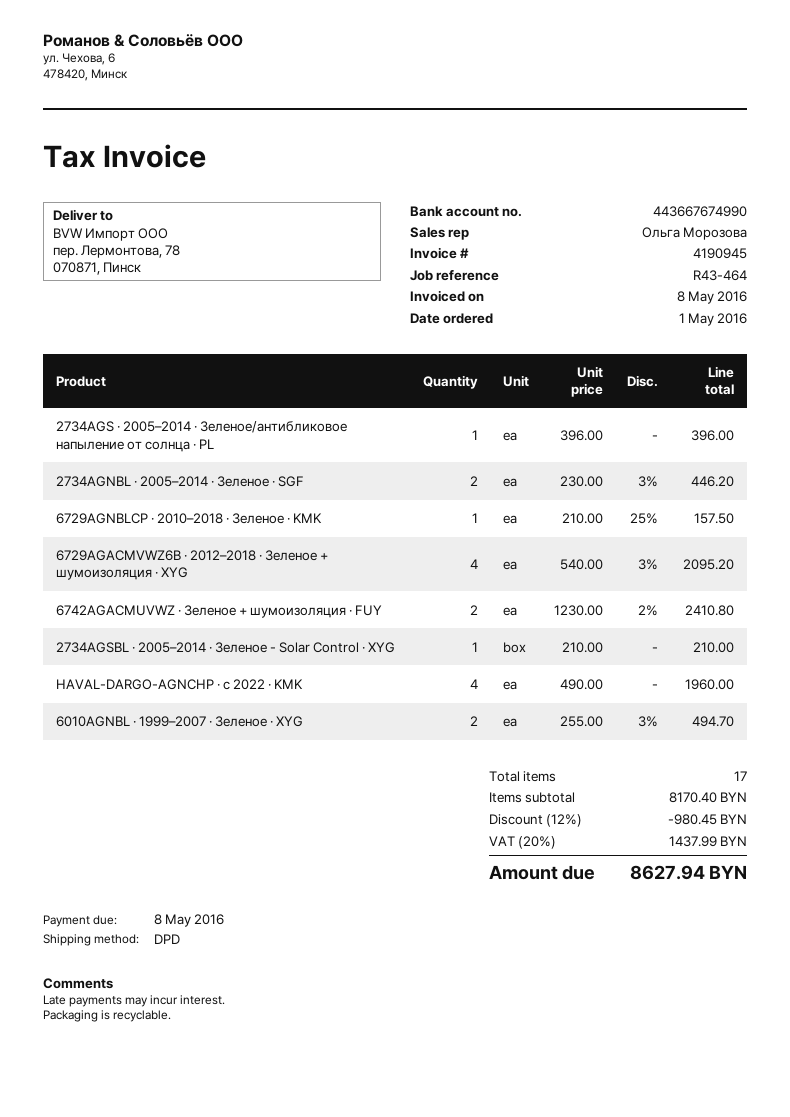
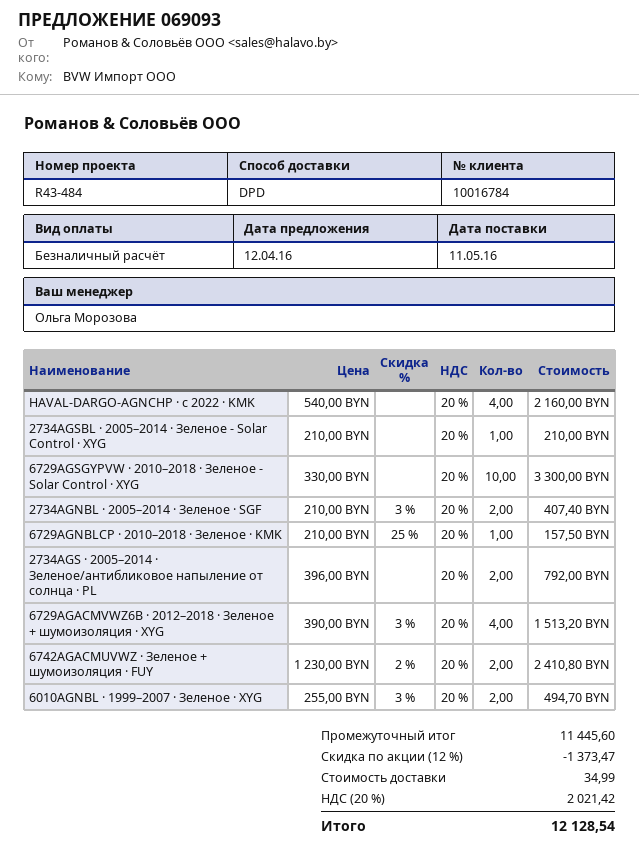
reference: R43-464 -> R43-484
2734AGS · 2005–2014 · Зеленое/антибликовое напыление от солнца · PL: 1 x 396.00 = 396.00 -> 2 x 396.00 = 792.00
2734AGNBL · 2005–2014 · Зеленое · SGF: 2 x 230.00 - 3% = 446.20 -> 2 x 210.00 - 3% = 407.40
6729AGACMVWZ6B · 2012–2018 · Зеленое + шумоизоляция · XYG: 4 x 540.00 - 3% = 2095.20 -> 4 x 390.00 - 3% = 1513.20
HAVAL-DARGO-AGNCHP · с 2022 · KMK: 4 x 490.00 = 1960.00 -> 4 x 540.00 = 2160.00
6729AGSGYPVW · 2010–2018 · Зеленое - Solar Control · XYG: none -> 10 x 330.00 = 3300.00
subtotal: 8170.40 -> 11445.60
discount: 12% = 980.45 -> 12% = 1373.47
shipping: none -> 34.99
tax: 20% = 1437.99 -> 20% = 2021.42
total: 8627.94 -> 12128.54

